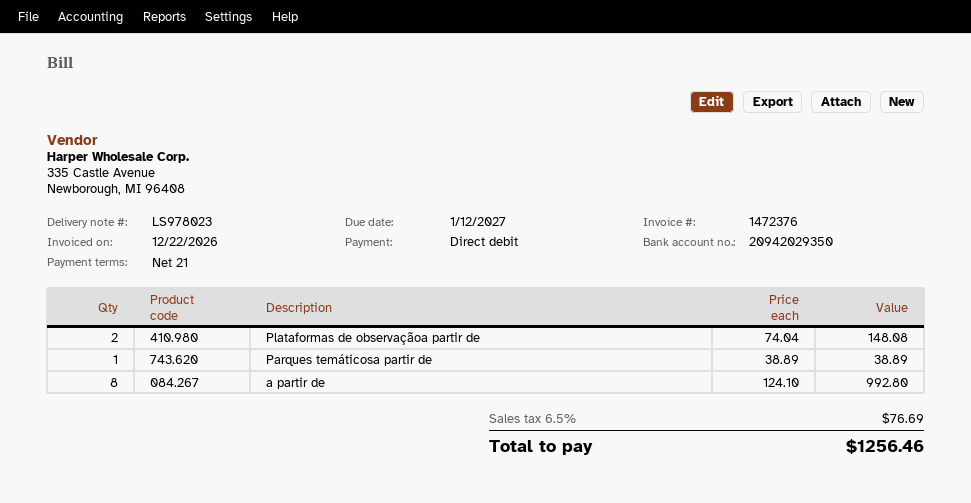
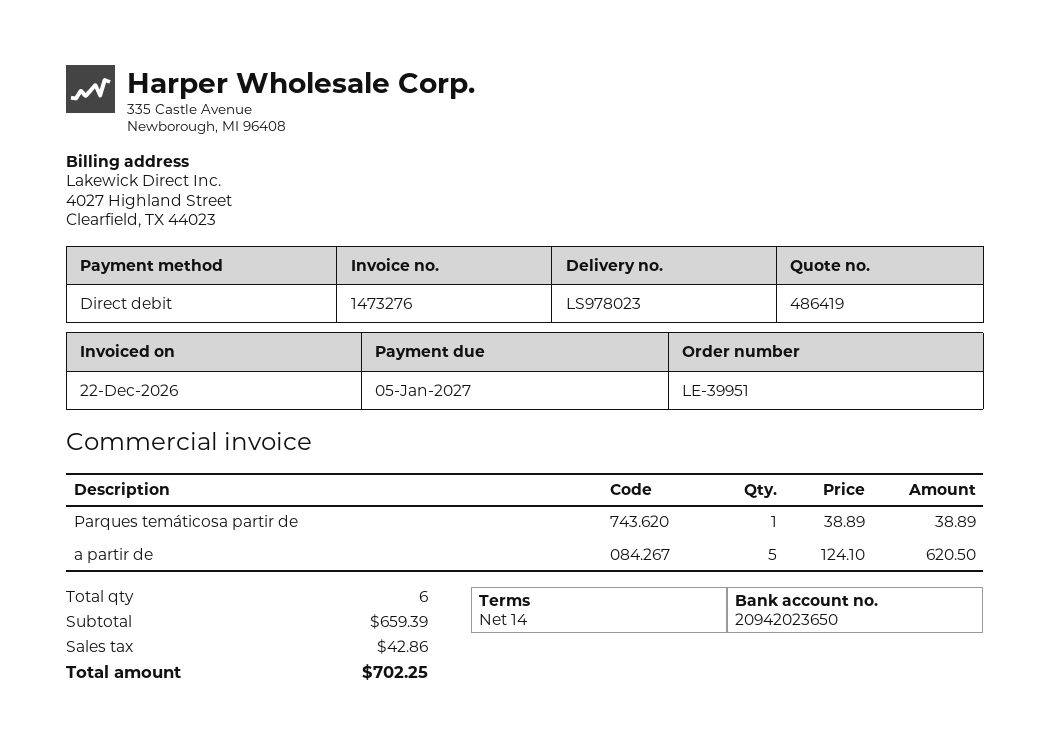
invoice number: 1472376 -> 1473276
payment terms: 21 days -> 14 days
due date: 2027-01-12 -> 2027-01-05
bank account: 20942029350 -> 20942023650
Plataformas de observaçãoa partir de: 2 x 74.04 = 148.08 -> none
a partir de: 8 x 124.10 = 992.80 -> 5 x 124.10 = 620.50
tax: 76.69 -> 42.86
total: 1256.46 -> 702.25

